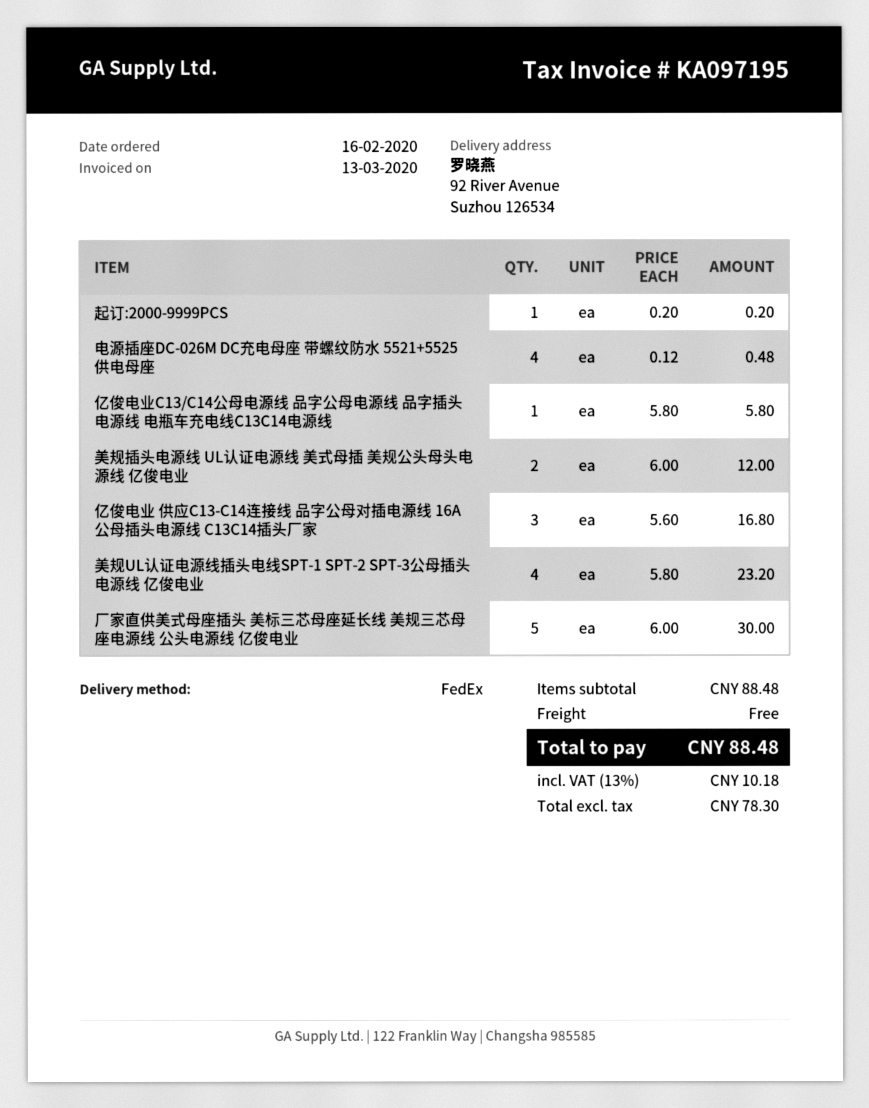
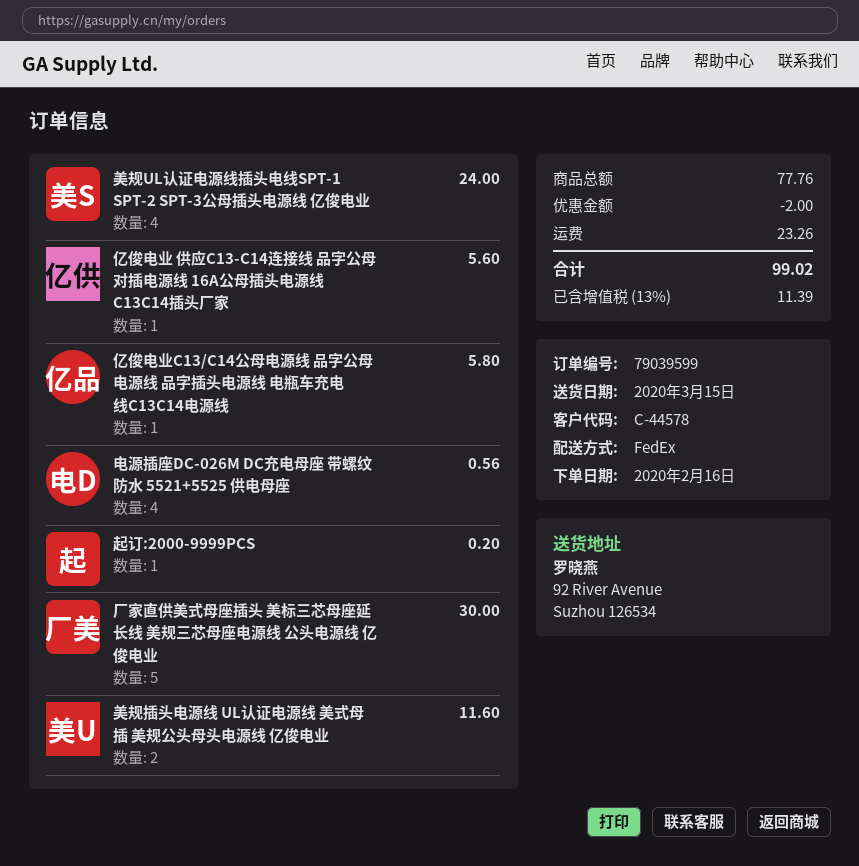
电源插座DC-026M DC充电母座 带螺纹防水 5521+5525 供电母座: 4 for 0.48 -> 4 for 0.56
美规插头电源线 UL认证电源线 美式母插 美规公头母头电源线 亿俊电业: 2 for 12.00 -> 2 for 11.60
亿俊电业 供应C13-C14连接线 品字公母对插电源线 16A公母插头电源线 C13C14插头厂家: 3 for 16.80 -> 1 for 5.60
美规UL认证电源线插头电线SPT-1 SPT-2 SPT-3公母插头电源线 亿俊电业: 4 for 23.20 -> 4 for 24.00
subtotal: 88.48 -> 77.76
discount: none -> 2.00
shipping: 0.00 -> 23.26
tax: 13% = 10.18 -> 13% = 11.39
total: 88.48 -> 99.02

